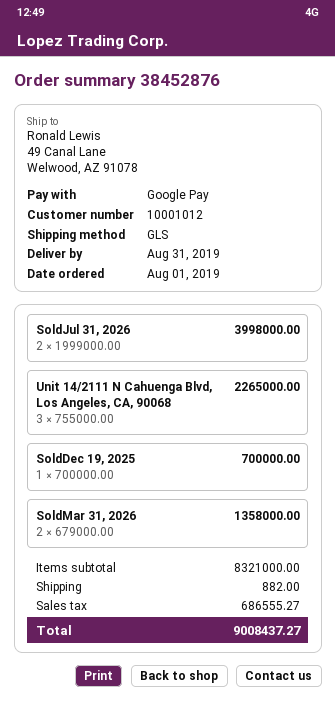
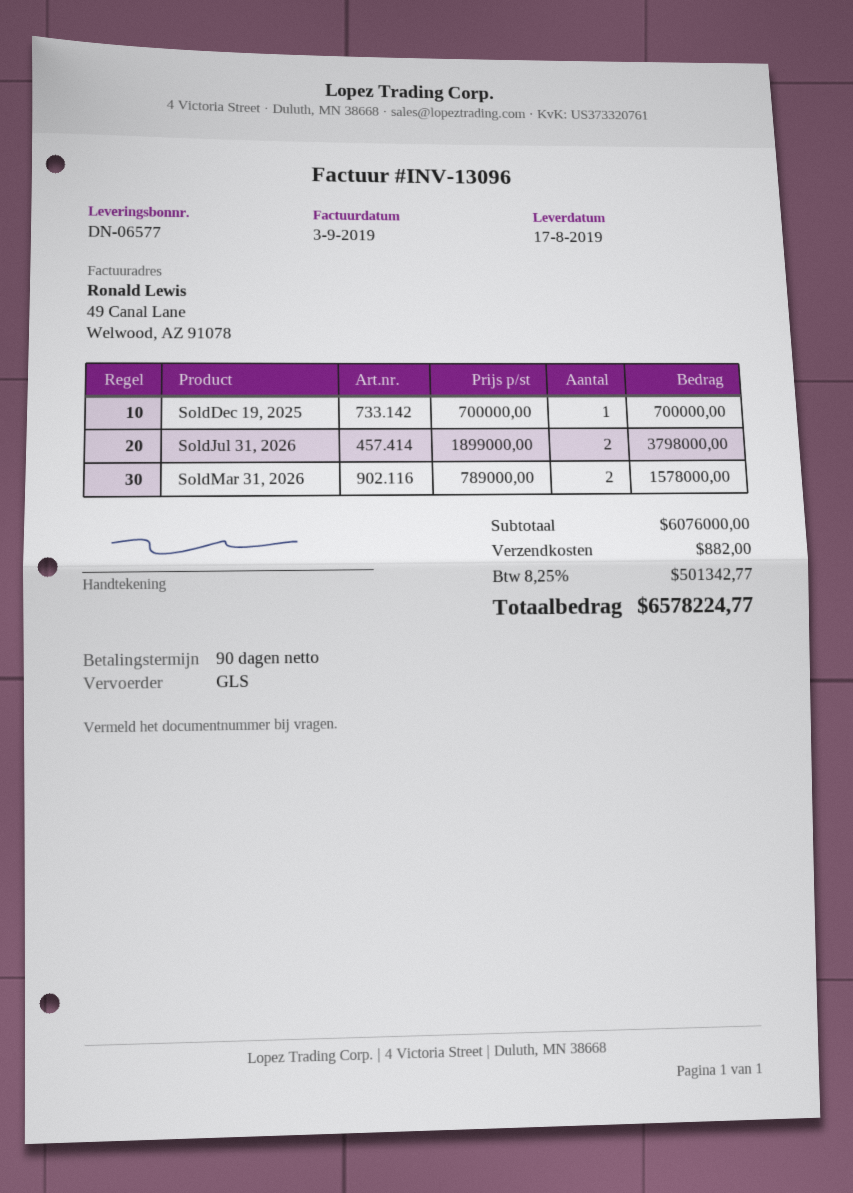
delivery date: 2019-08-31 -> 2019-08-17
SoldJul 31, 2026: 2 x 1999000.00 = 3998000.00 -> 2 x 1899000.00 = 3798000.00
Unit 14/2111 N Cahuenga Blvd, Los Angeles, CA, 90068: 3 x 755000.00 = 2265000.00 -> none
SoldMar 31, 2026: 2 x 679000.00 = 1358000.00 -> 2 x 789000.00 = 1578000.00
subtotal: 8321000.00 -> 6076000.00
tax: 686555.27 -> 501342.77
total: 9008437.27 -> 6578224.77

